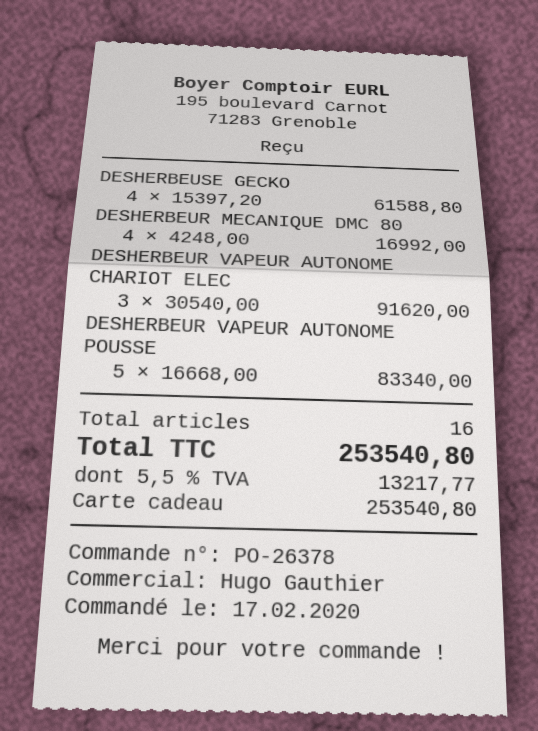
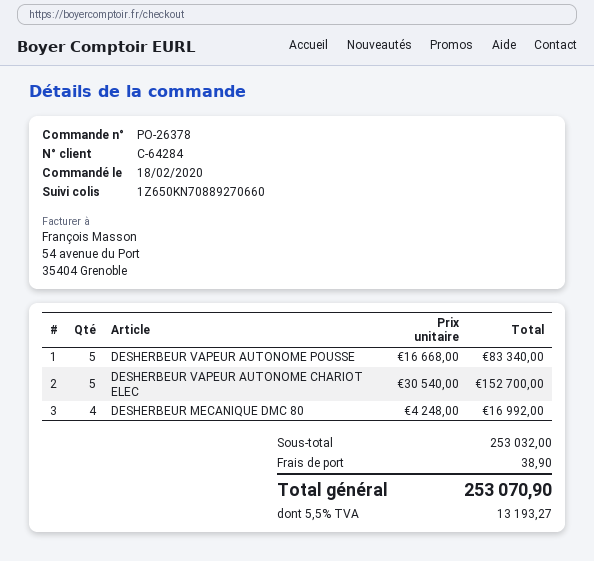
order date: 2020-02-17 -> 2020-02-18
DESHERBEUSE GECKO: 4 x 15397.20 = 61588.80 -> none
DESHERBEUR VAPEUR AUTONOME CHARIOT ELEC: 3 x 30540.00 = 91620.00 -> 5 x 30540.00 = 152700.00
shipping: none -> 38.90
tax: 5.5% = 13217.77 -> 5.5% = 13193.27
total: 253540.80 -> 253070.90

